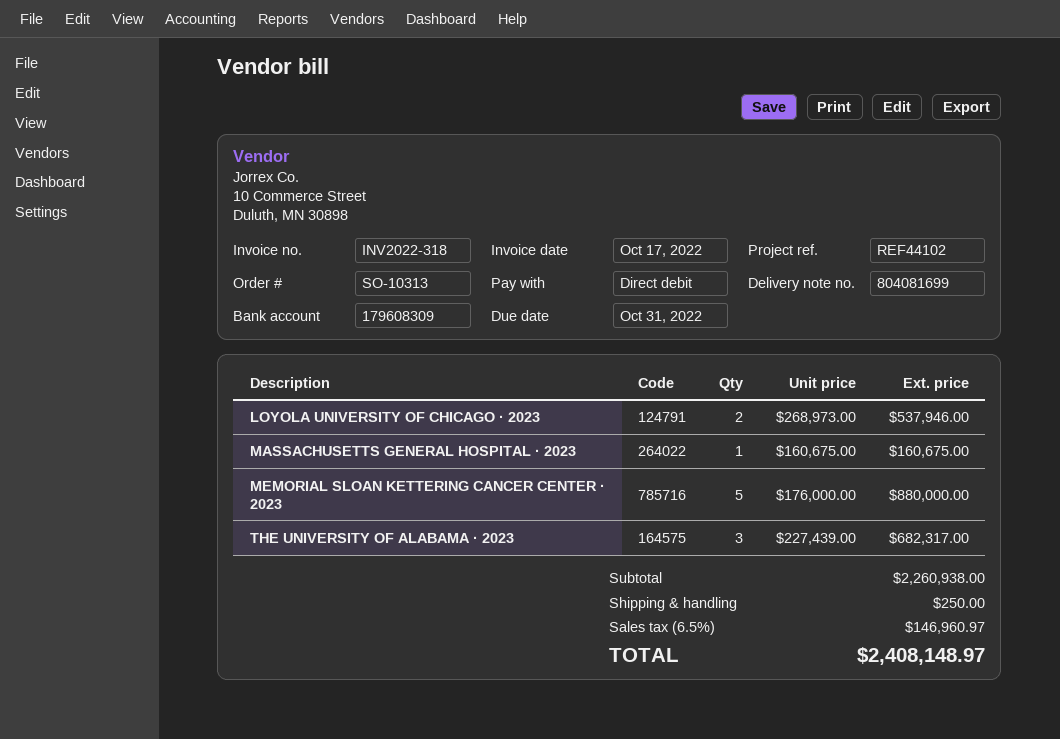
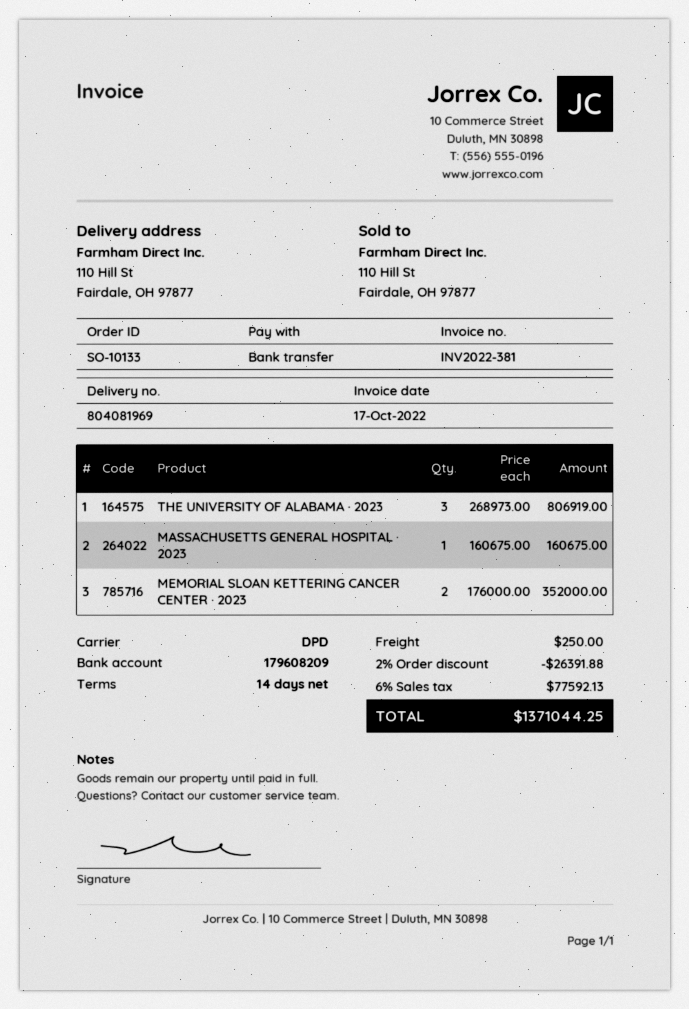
order number: SO-10313 -> SO-10133
delivery note number: 804081699 -> 804081969
invoice number: INV2022-318 -> INV2022-381
payment method: direct debit -> bank transfer
bank account: 179608309 -> 179608209
LOYOLA UNIVERSITY OF CHICAGO · 2023: 2 x 268973.00 = 537946.00 -> none
MEMORIAL SLOAN KETTERING CANCER CENTER · 2023: 5 x 176000.00 = 880000.00 -> 2 x 176000.00 = 352000.00
THE UNIVERSITY OF ALABAMA · 2023: 3 x 227439.00 = 682317.00 -> 3 x 268973.00 = 806919.00
discount: none -> 2% = 26391.88
tax: 6.5% = 146960.97 -> 6% = 77592.13
total: 2408148.97 -> 1371044.25

